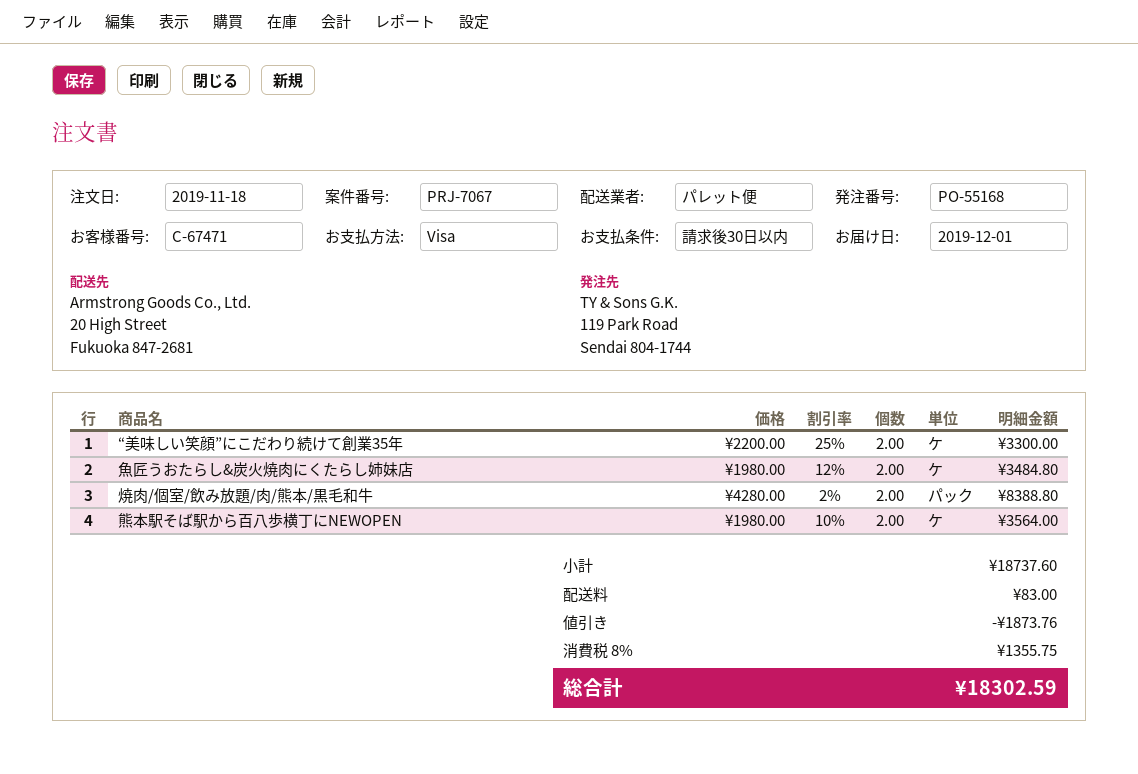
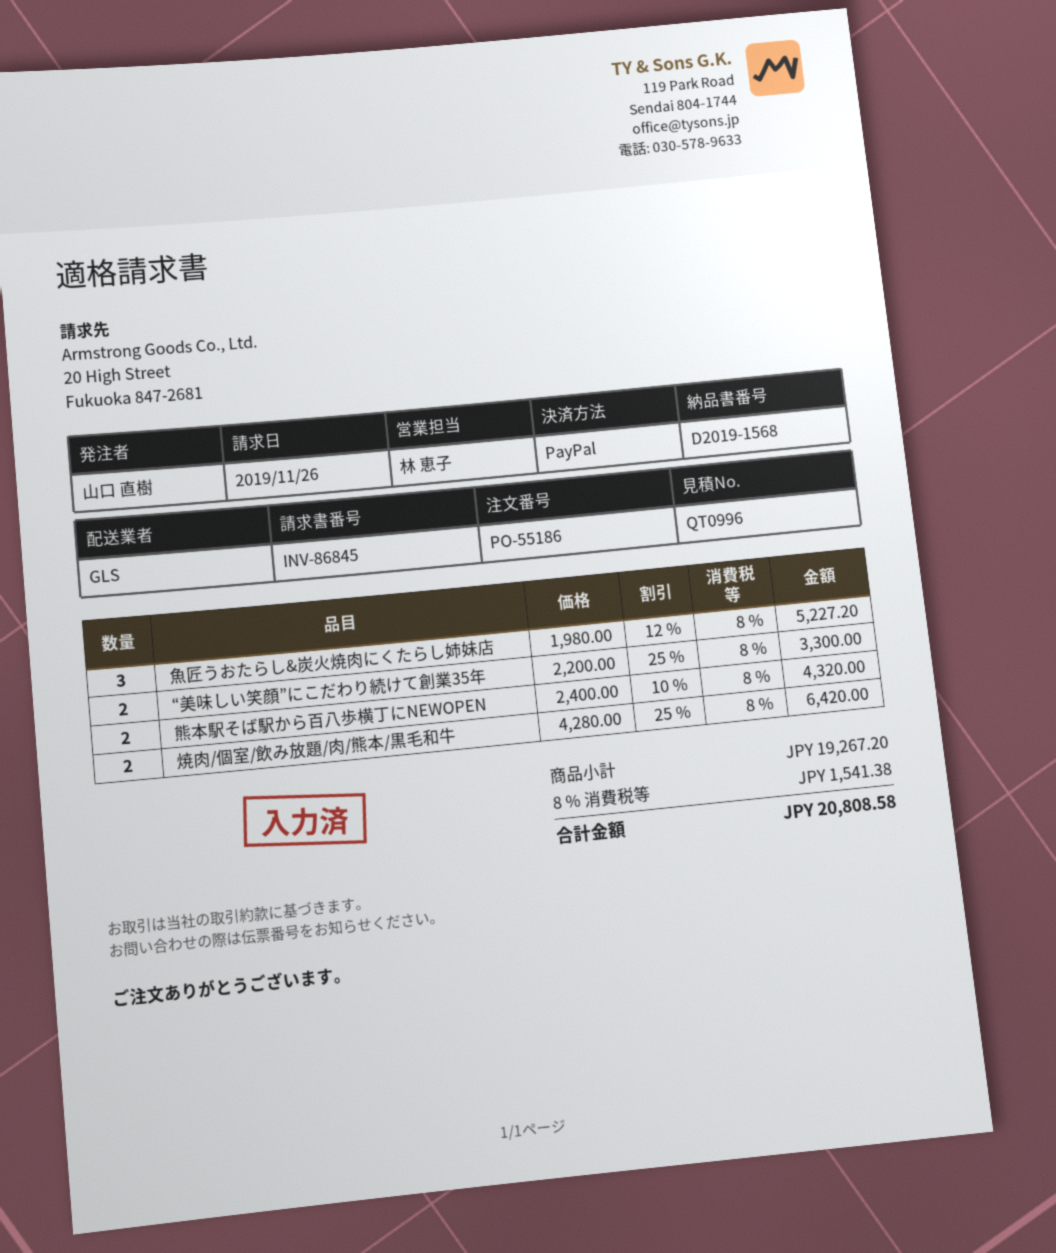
order number: PO-55168 -> PO-55186
payment method: Visa -> PayPal
shipping method: pallet freight -> GLS
魚匠うおたらし&炭火焼肉にくたらし姉妹店: 2 x 1980.00 - 12% = 3484.80 -> 3 x 1980.00 - 12% = 5227.20
焼肉/個室/飲み放題/肉/熊本/黒毛和牛: 2 x 4280.00 - 2% = 8388.80 -> 2 x 4280.00 - 25% = 6420.00
熊本駅そば駅から百八歩横丁にNEWOPEN: 2 x 1980.00 - 10% = 3564.00 -> 2 x 2400.00 - 10% = 4320.00
subtotal: 18737.60 -> 19267.20
discount: 1873.76 -> none
shipping: 83.00 -> none
tax: 8% = 1355.75 -> 8% = 1541.38
total: 18302.59 -> 20808.58

